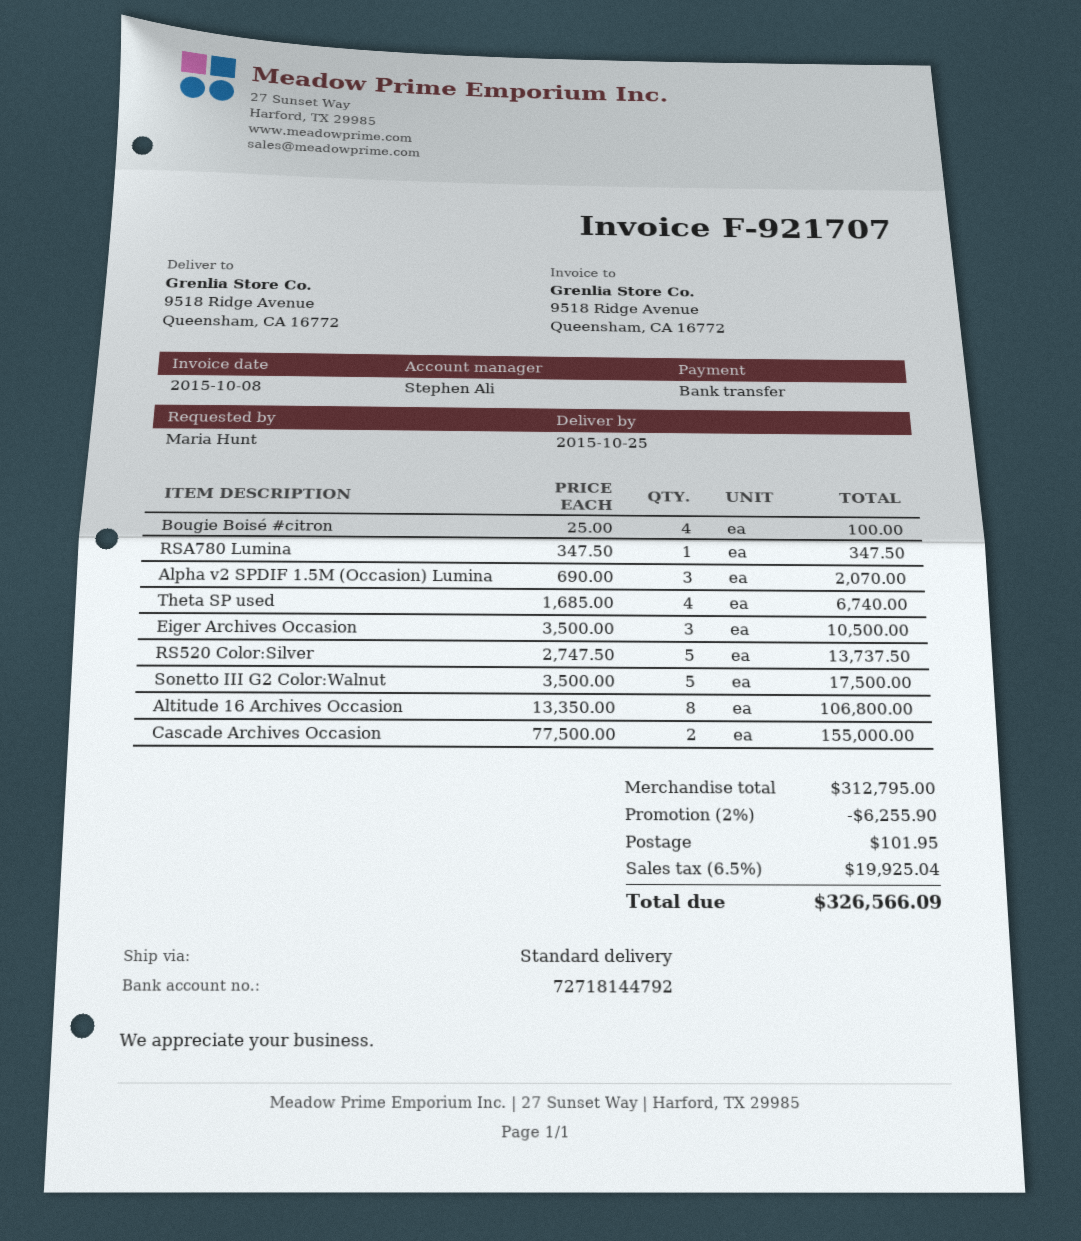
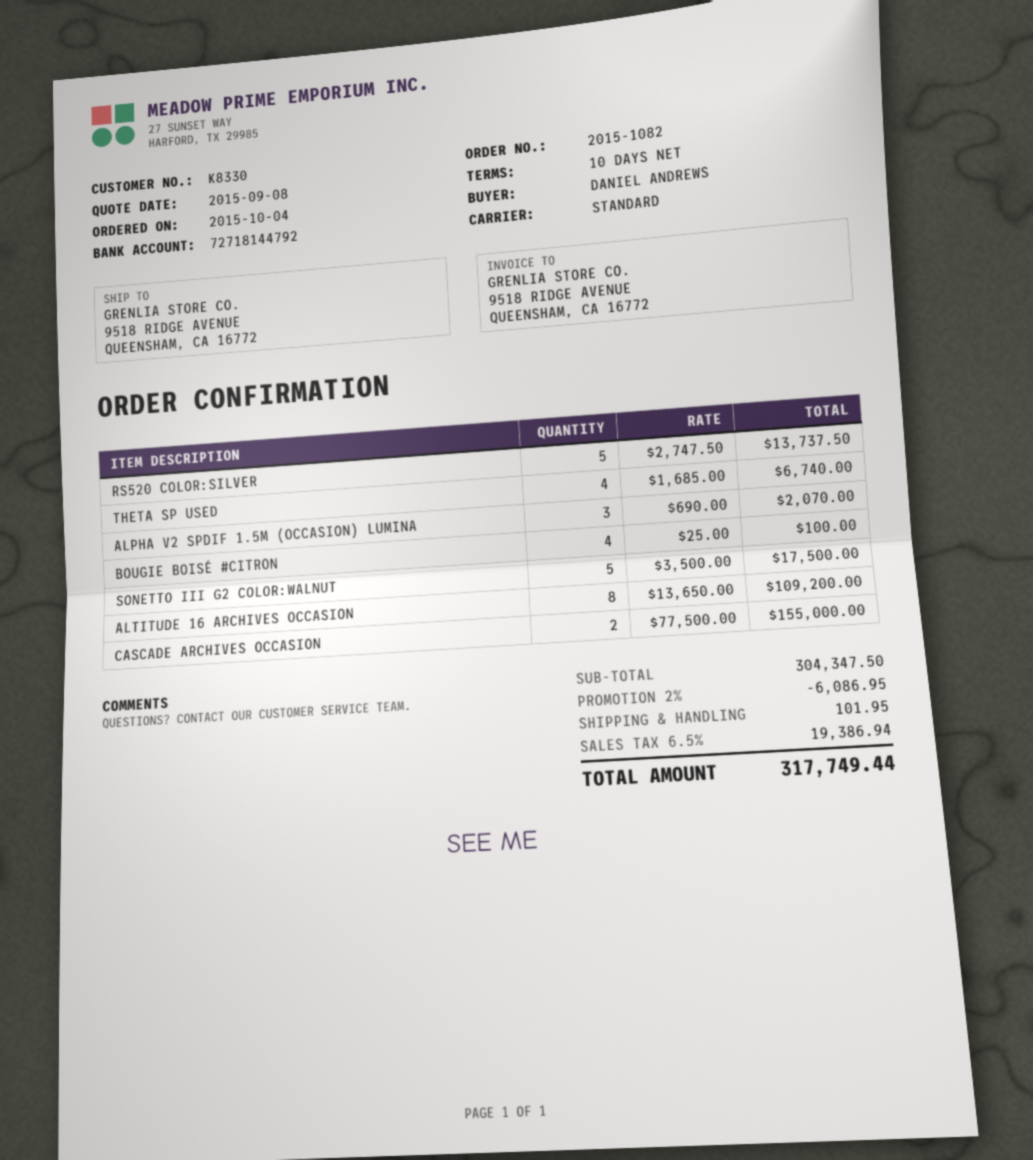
ordered by: Maria Hunt -> DANIEL ANDREWS
RSA780 Lumina: 1 x 347.50 = 347.50 -> none
Eiger Archives Occasion: 3 x 3500.00 = 10500.00 -> none
Altitude 16 Archives Occasion: 8 x 13350.00 = 106800.00 -> 8 x 13650.00 = 109200.00
subtotal: 312795.00 -> 304347.50
discount: 2% = 6255.90 -> 2% = 6086.95
tax: 6.5% = 19925.04 -> 6.5% = 19386.94
total: 326566.09 -> 317749.44

